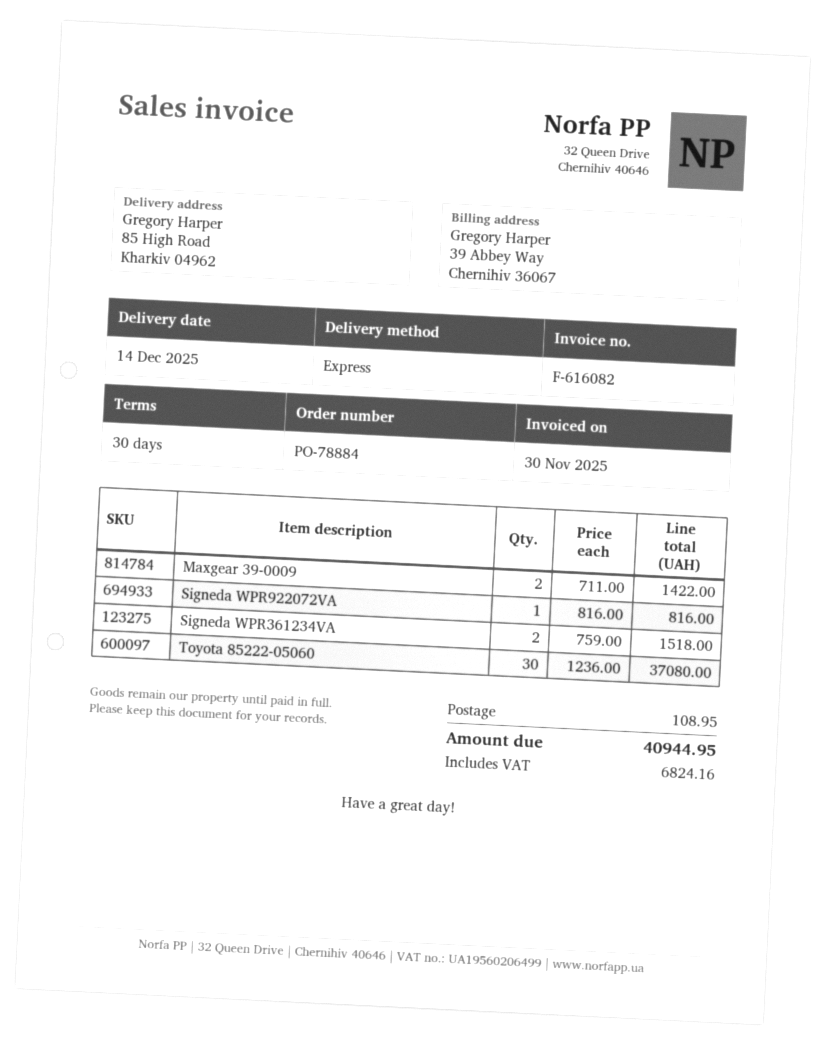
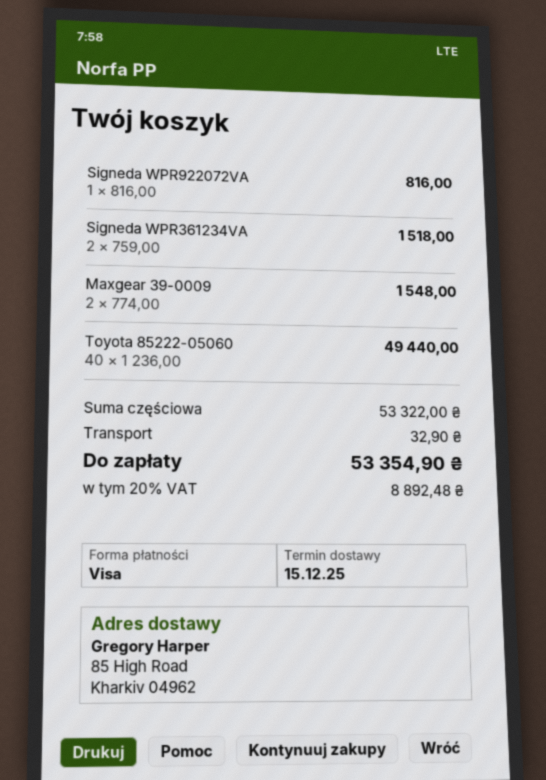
delivery date: 2025-12-14 -> 2025-12-15
Maxgear 39-0009: 2 x 711.00 = 1422.00 -> 2 x 774.00 = 1548.00
Toyota 85222-05060: 30 x 1236.00 = 37080.00 -> 40 x 1236.00 = 49440.00
shipping: 108.95 -> 32.90
tax: 6824.16 -> 8892.48
total: 40944.95 -> 53354.90

